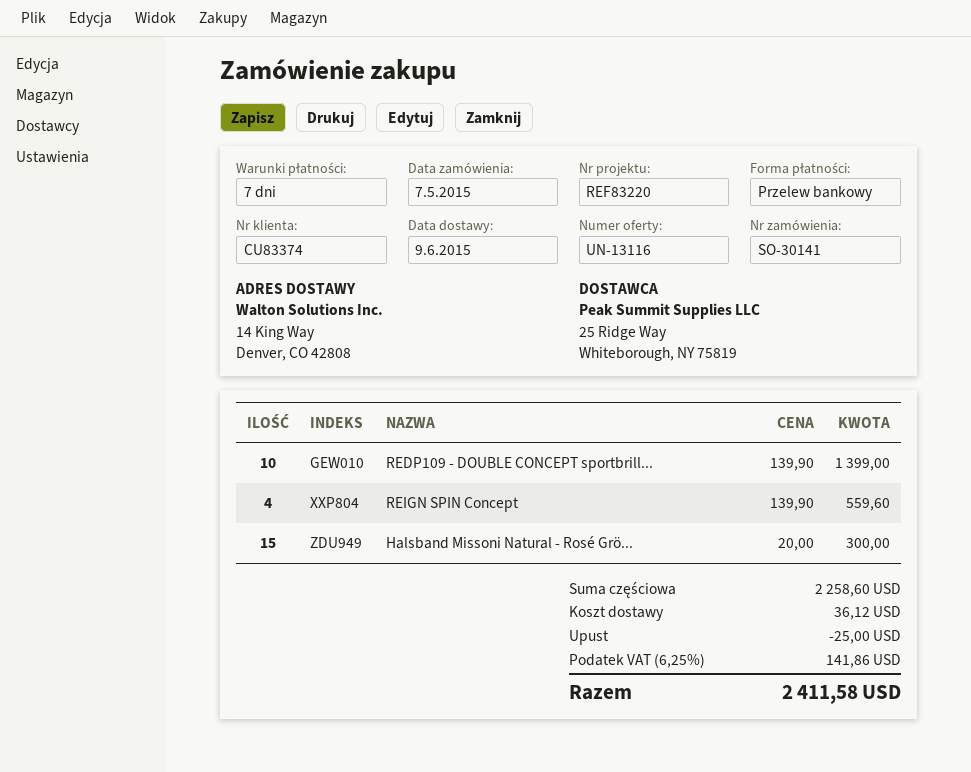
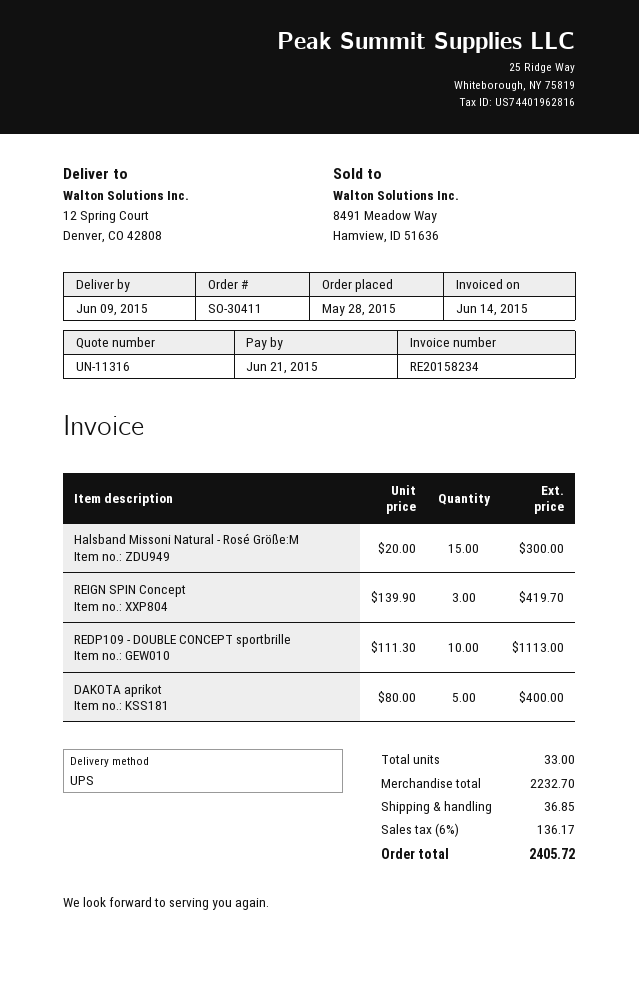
quote number: UN-13116 -> UN-11316
order number: SO-30141 -> SO-30411
order date: 2015-05-07 -> 2015-05-28
ship to: 14 King Way, Denver, CO 42808 -> 12 Spring Court, Denver, CO 42808
REDP109 - DOUBLE CONCEPT sportbrill...: 10 x 139.90 = 1399.00 -> 10 x 111.30 = 1113.00
REIGN SPIN Concept: 4 x 139.90 = 559.60 -> 3 x 139.90 = 419.70
DAKOTA aprikot: none -> 5 x 80.00 = 400.00
subtotal: 2258.60 -> 2232.70
discount: 25.00 -> none
shipping: 36.12 -> 36.85
tax: 6.25% = 141.86 -> 6% = 136.17
total: 2411.58 -> 2405.72

